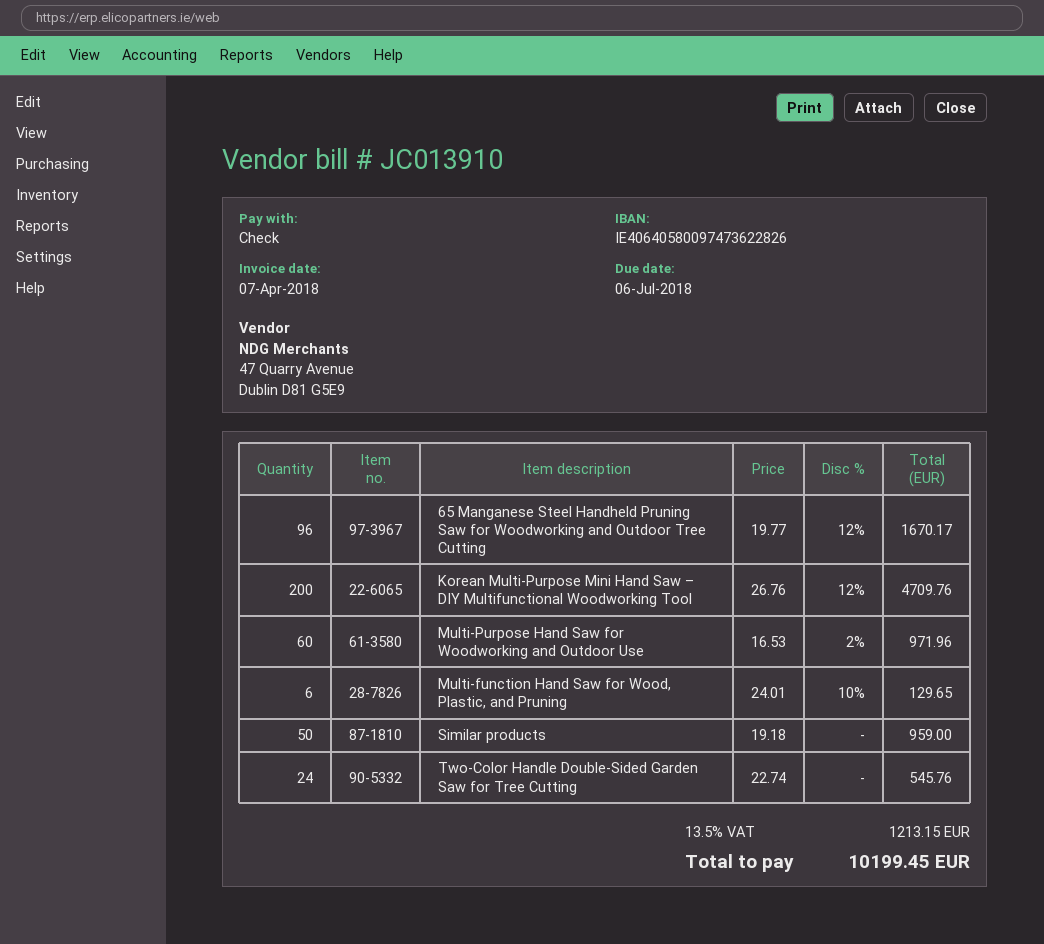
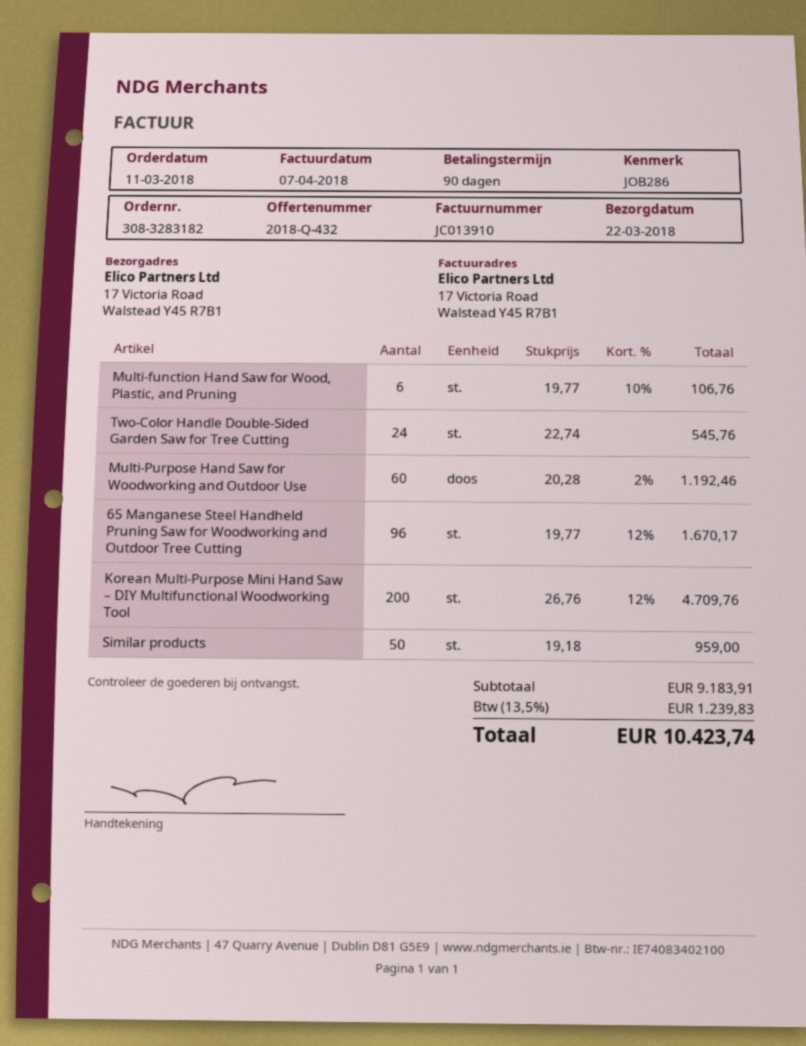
Multi-Purpose Hand Saw for Woodworking and Outdoor Use: 60 x 16.53 - 2% = 971.96 -> 60 x 20.28 - 2% = 1192.46
Multi-function Hand Saw for Wood, Plastic, and Pruning: 6 x 24.01 - 10% = 129.65 -> 6 x 19.77 - 10% = 106.76
tax: 13.5% = 1213.15 -> 13.5% = 1239.83
total: 10199.45 -> 10423.74

